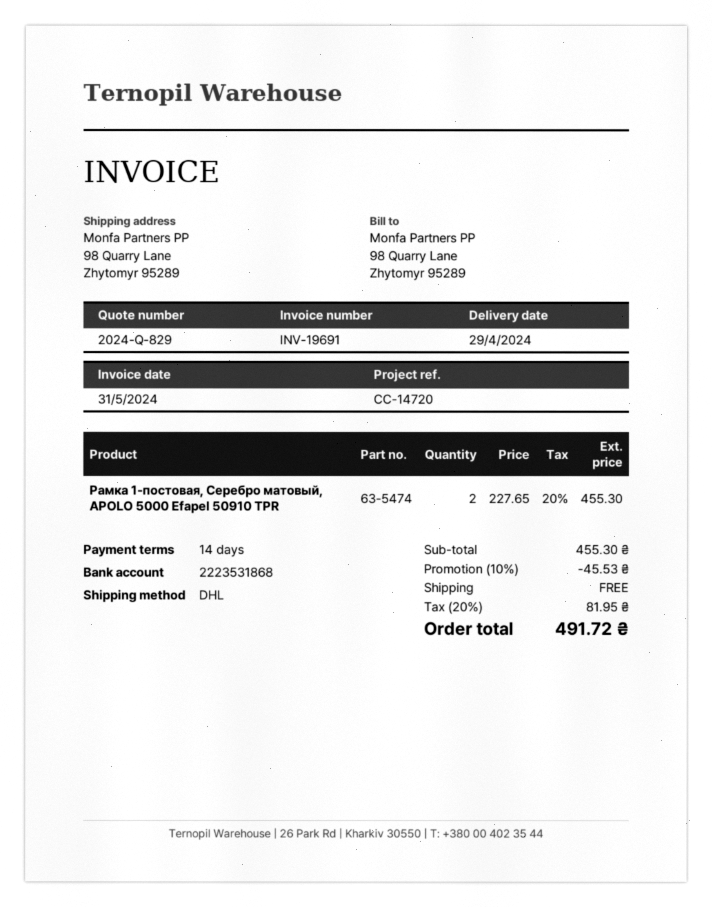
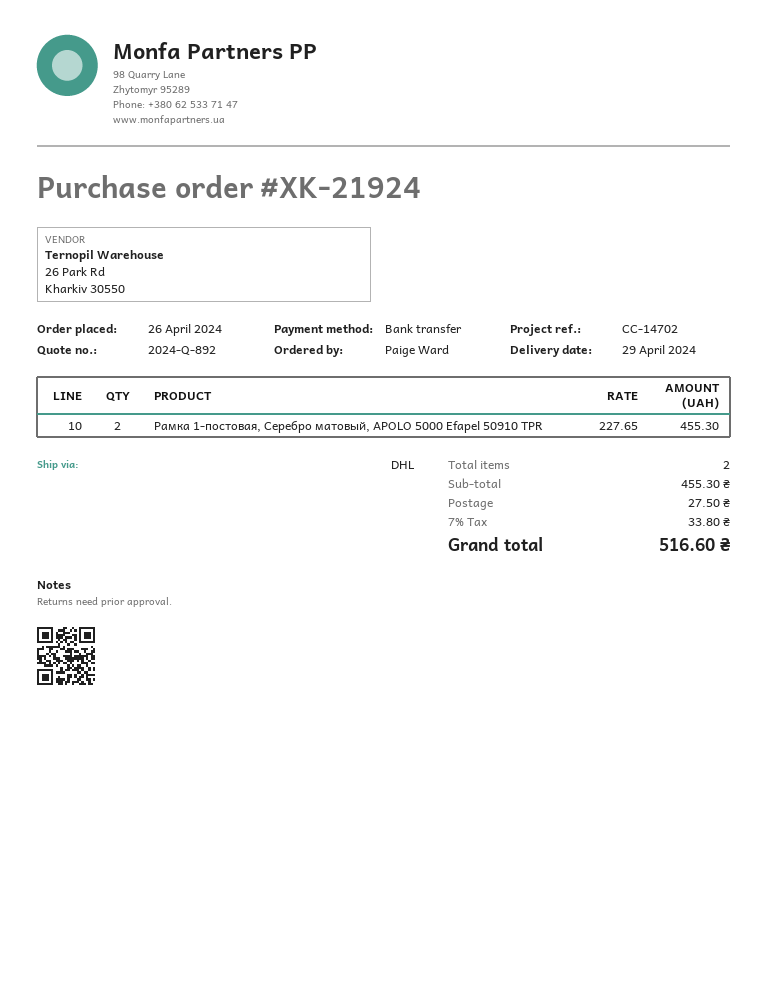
quote number: 2024-Q-829 -> 2024-Q-892
reference: CC-14720 -> CC-14702
discount: 10% = 45.53 -> none
shipping: 0.00 -> 27.50
tax: 20% = 81.95 -> 7% = 33.80
total: 491.72 -> 516.60

